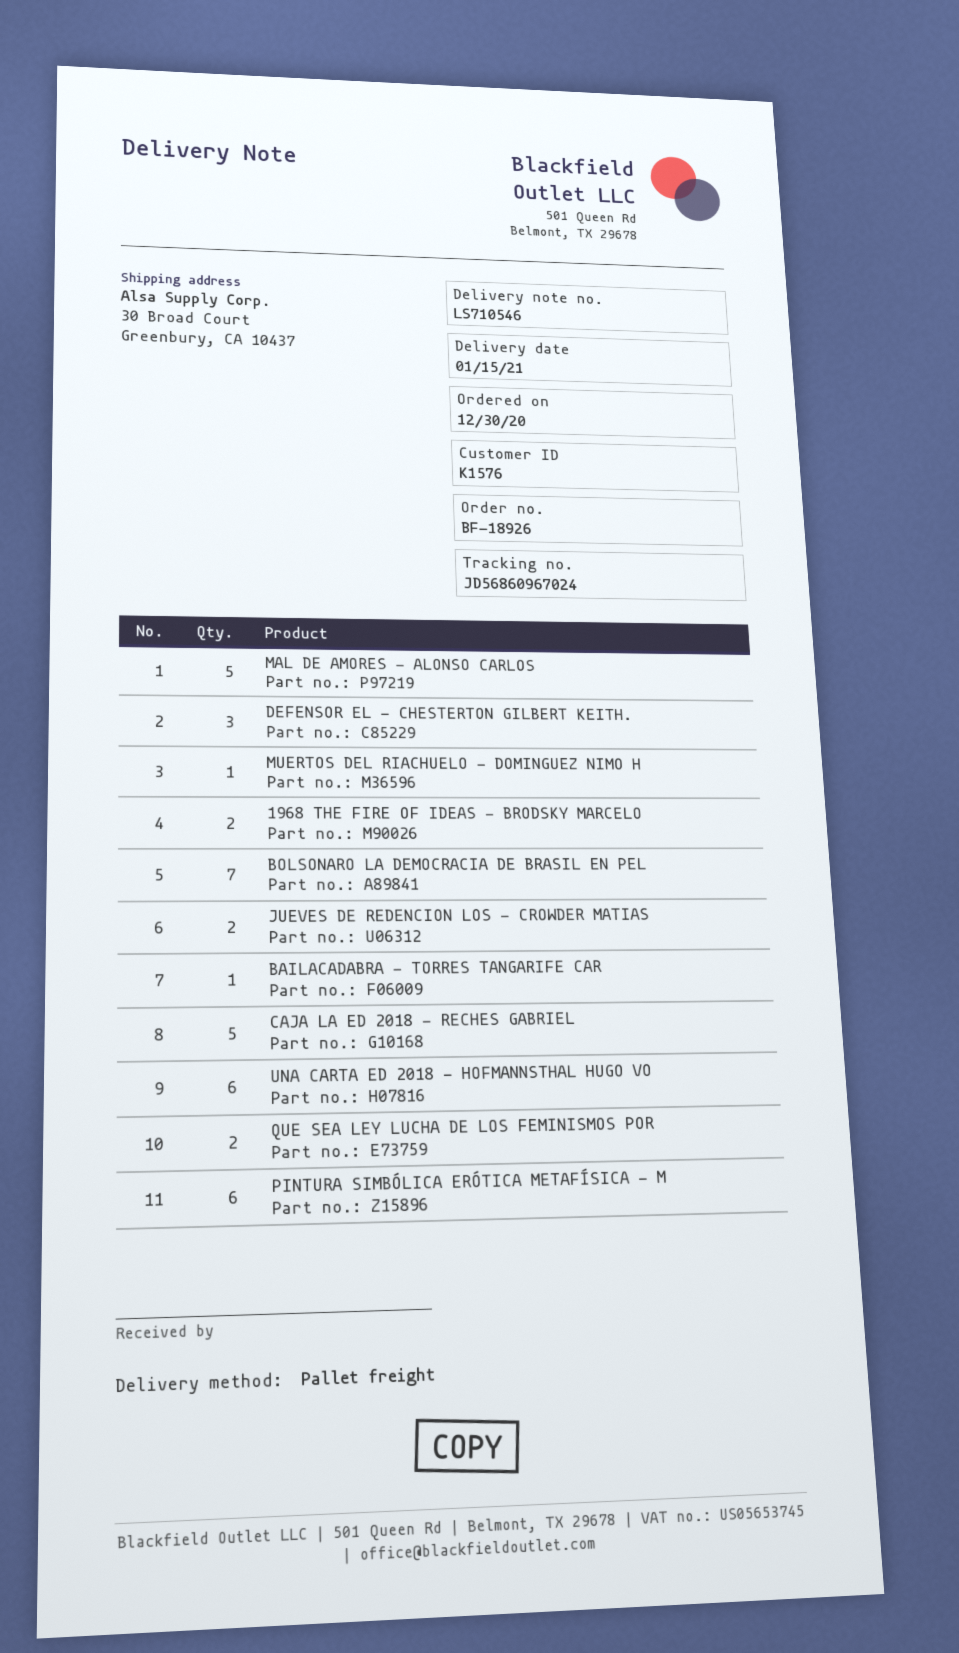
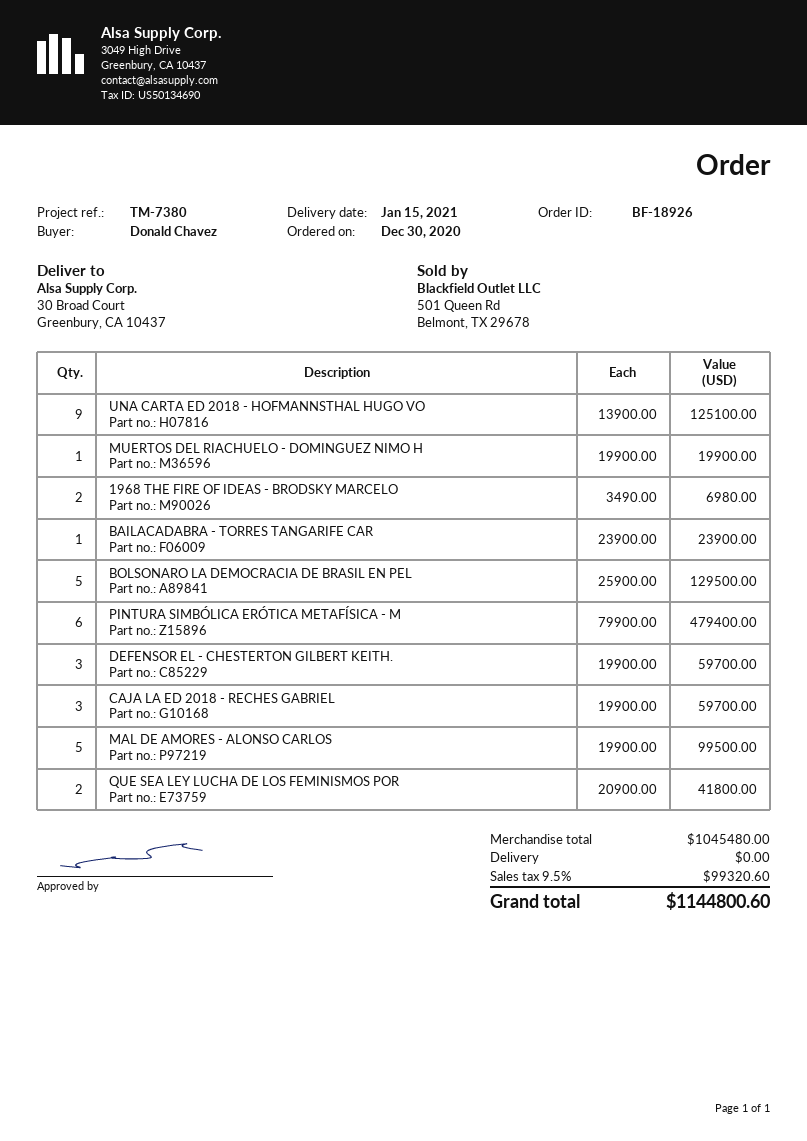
BOLSONARO LA DEMOCRACIA DE BRASIL EN PEL: 7 -> 5
JUEVES DE REDENCION LOS - CROWDER MATIAS: 2 -> none
CAJA LA ED 2018 - RECHES GABRIEL: 5 -> 3
UNA CARTA ED 2018 - HOFMANNSTHAL HUGO VO: 6 -> 9

